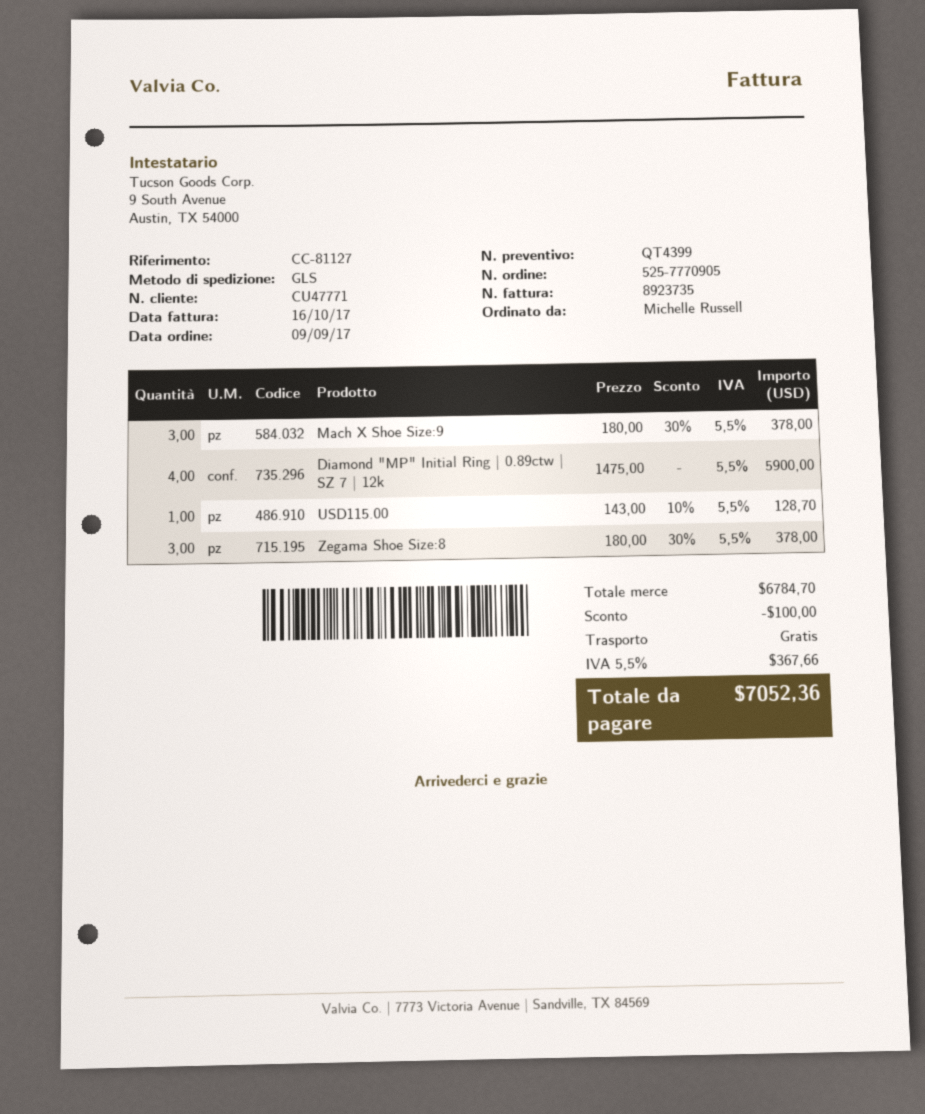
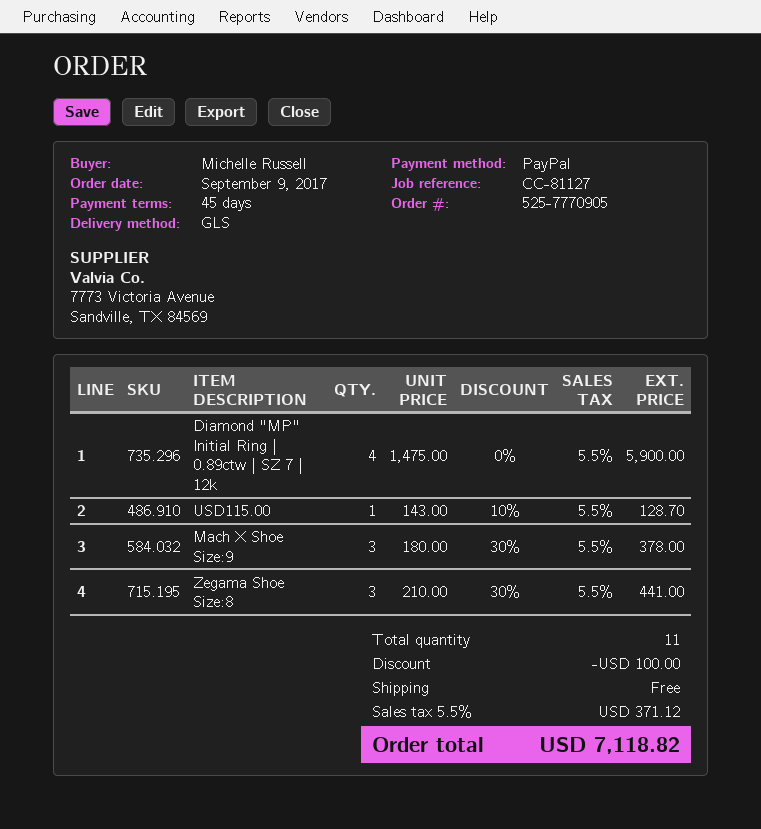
Zegama Shoe Size:8: 3 x 180.00 - 30% = 378.00 -> 3 x 210.00 - 30% = 441.00
tax: 5.5% = 367.66 -> 5.5% = 371.12
total: 7052.36 -> 7118.82

